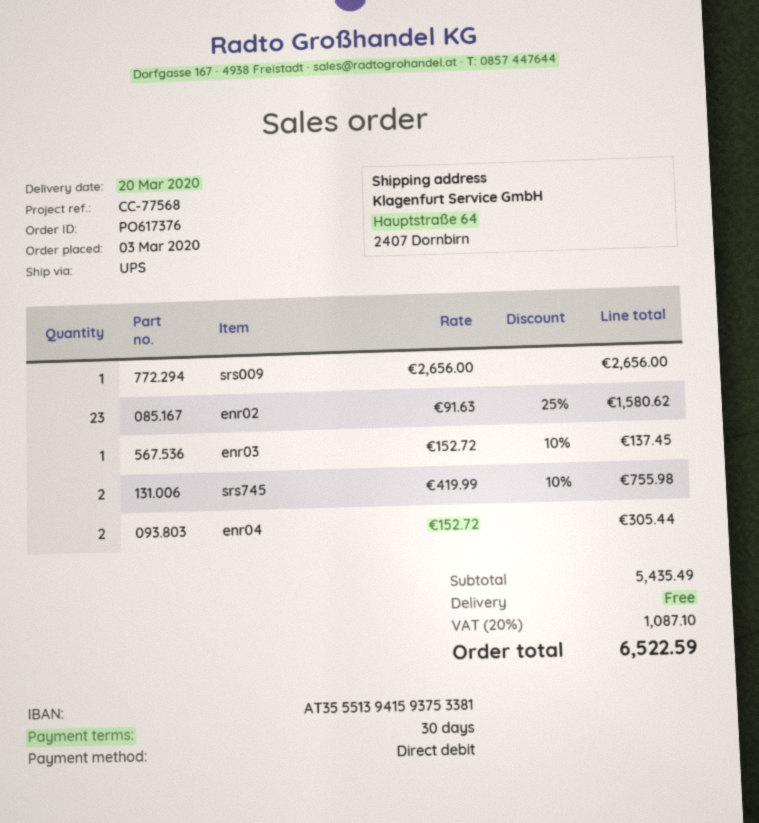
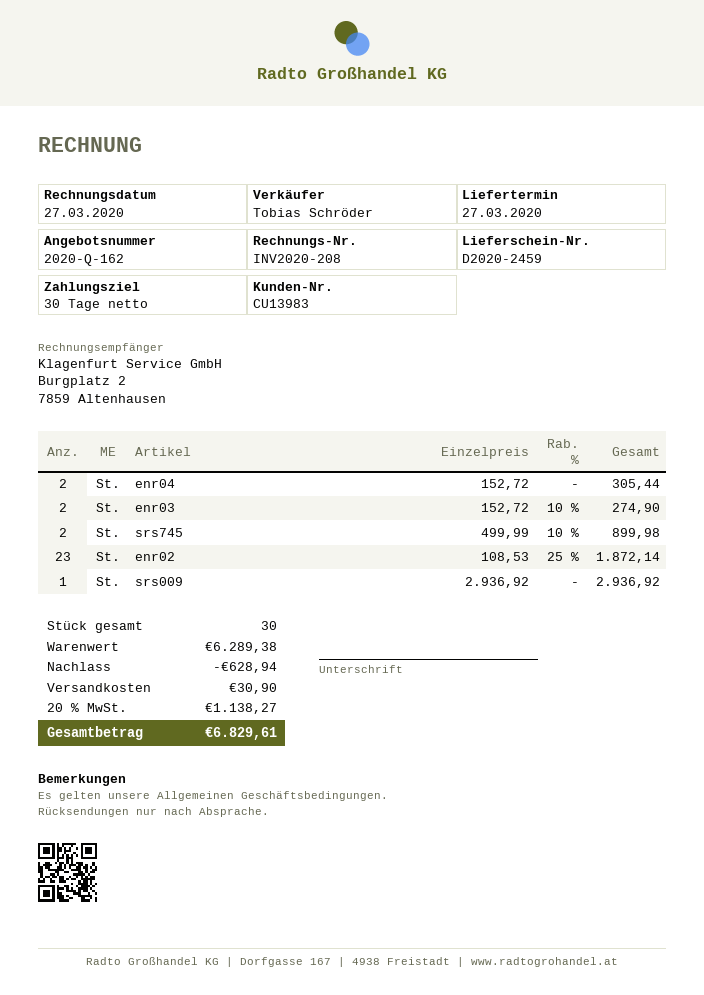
delivery date: 2020-03-20 -> 2020-03-27
srs009: 1 x 2656.00 = 2656.00 -> 1 x 2936.92 = 2936.92
enr02: 23 x 91.63 - 25% = 1580.62 -> 23 x 108.53 - 25% = 1872.14
enr03: 1 x 152.72 - 10% = 137.45 -> 2 x 152.72 - 10% = 274.90
srs745: 2 x 419.99 - 10% = 755.98 -> 2 x 499.99 - 10% = 899.98
subtotal: 5435.49 -> 6289.38
discount: none -> 628.94
shipping: 0.00 -> 30.90
tax: 20% = 1087.10 -> 20% = 1138.27
total: 6522.59 -> 6829.61

